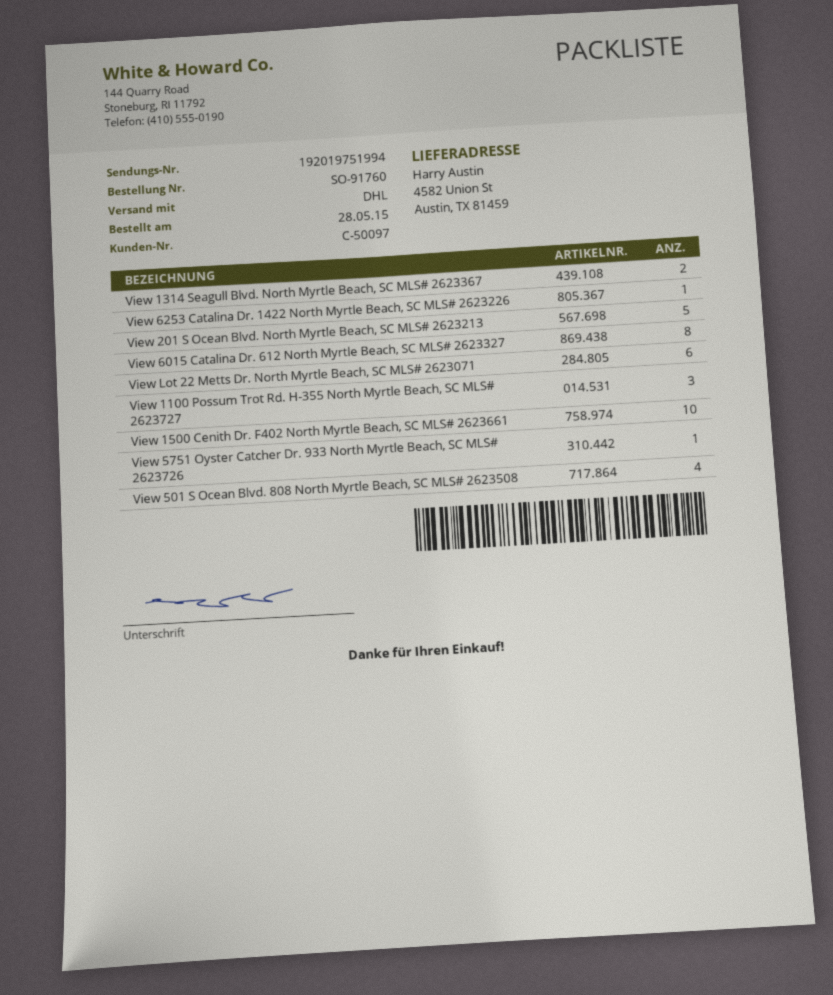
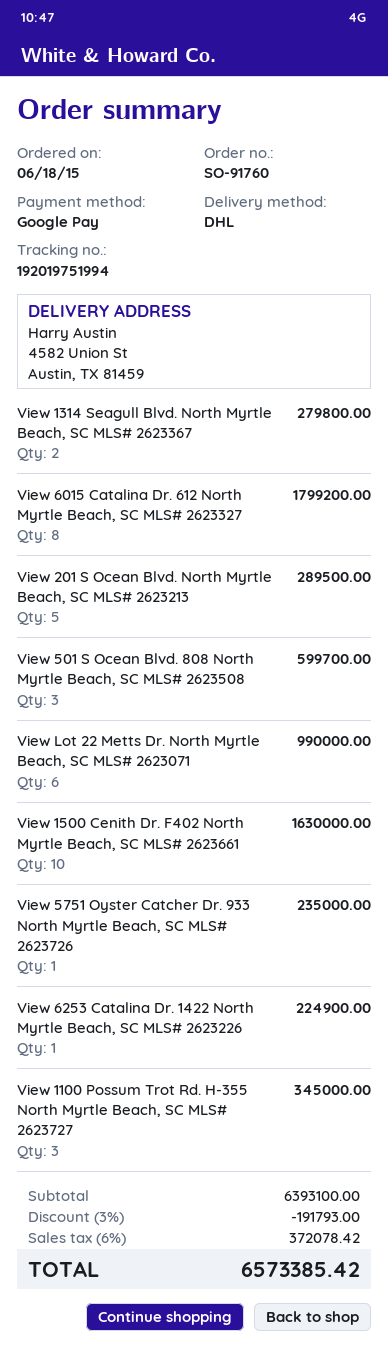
order date: 2015-05-28 -> 2015-06-18
View 501 S Ocean Blvd. 808 North Myrtle Beach, SC MLS# 2623508: 4 -> 3

